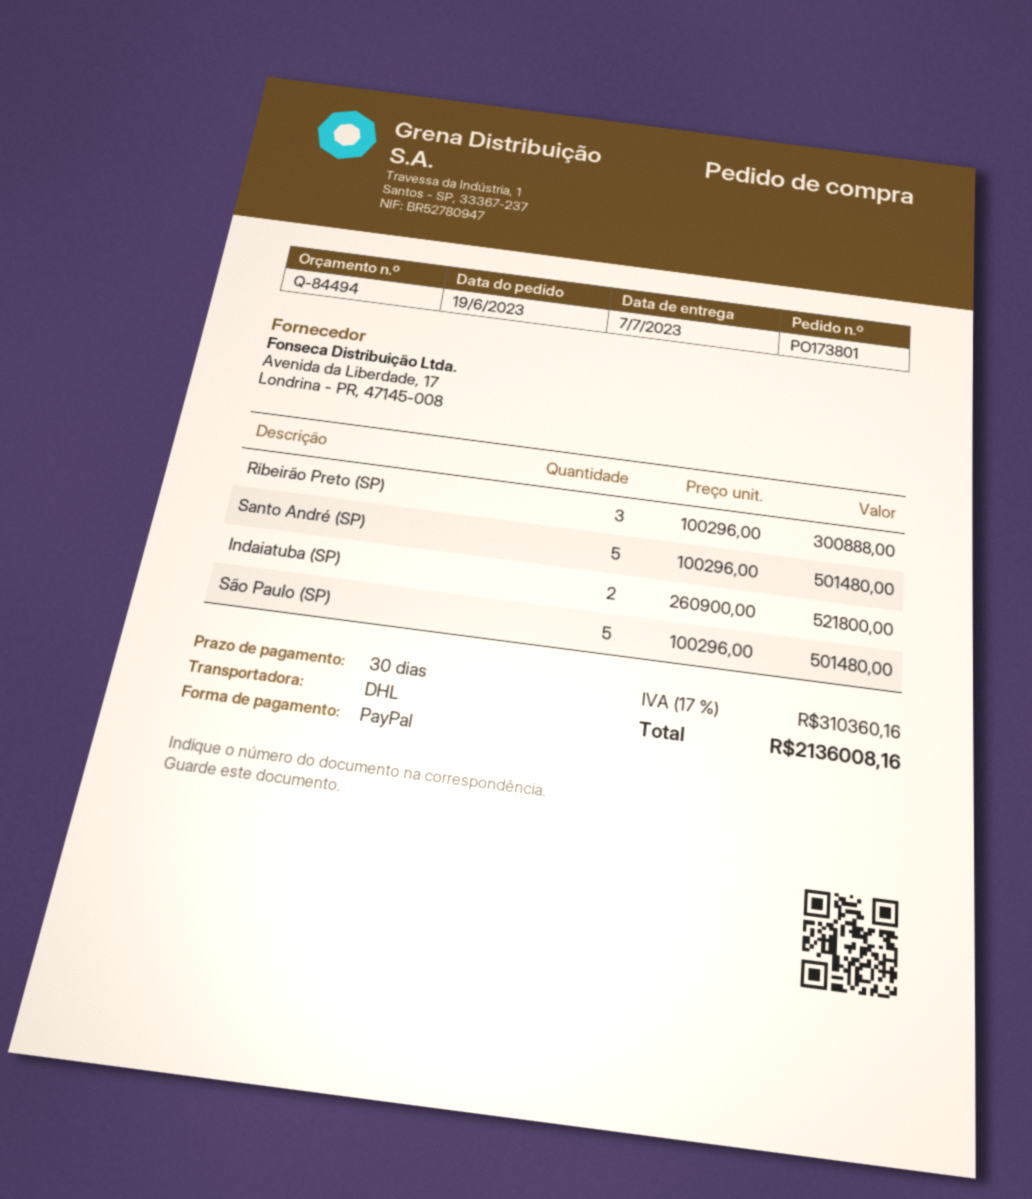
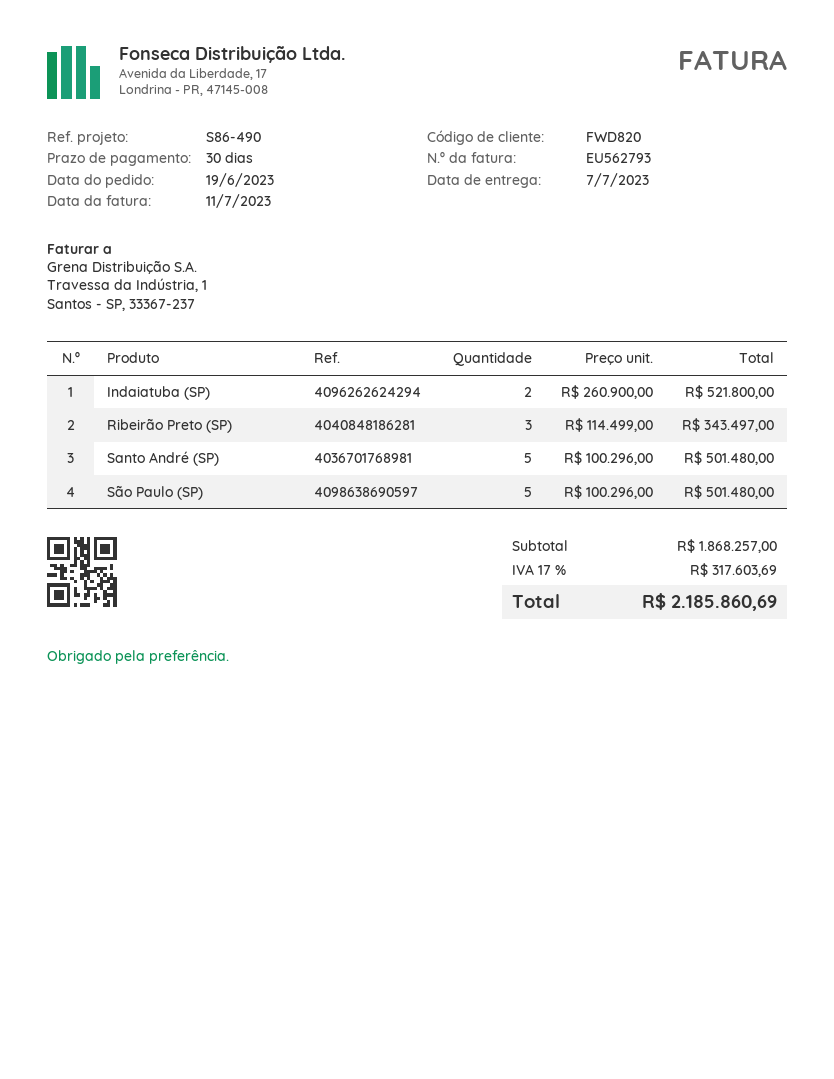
Ribeirão Preto (SP): 3 x 100296.00 = 300888.00 -> 3 x 114499.00 = 343497.00
tax: 17% = 310360.16 -> 17% = 317603.69
total: 2136008.16 -> 2185860.69

